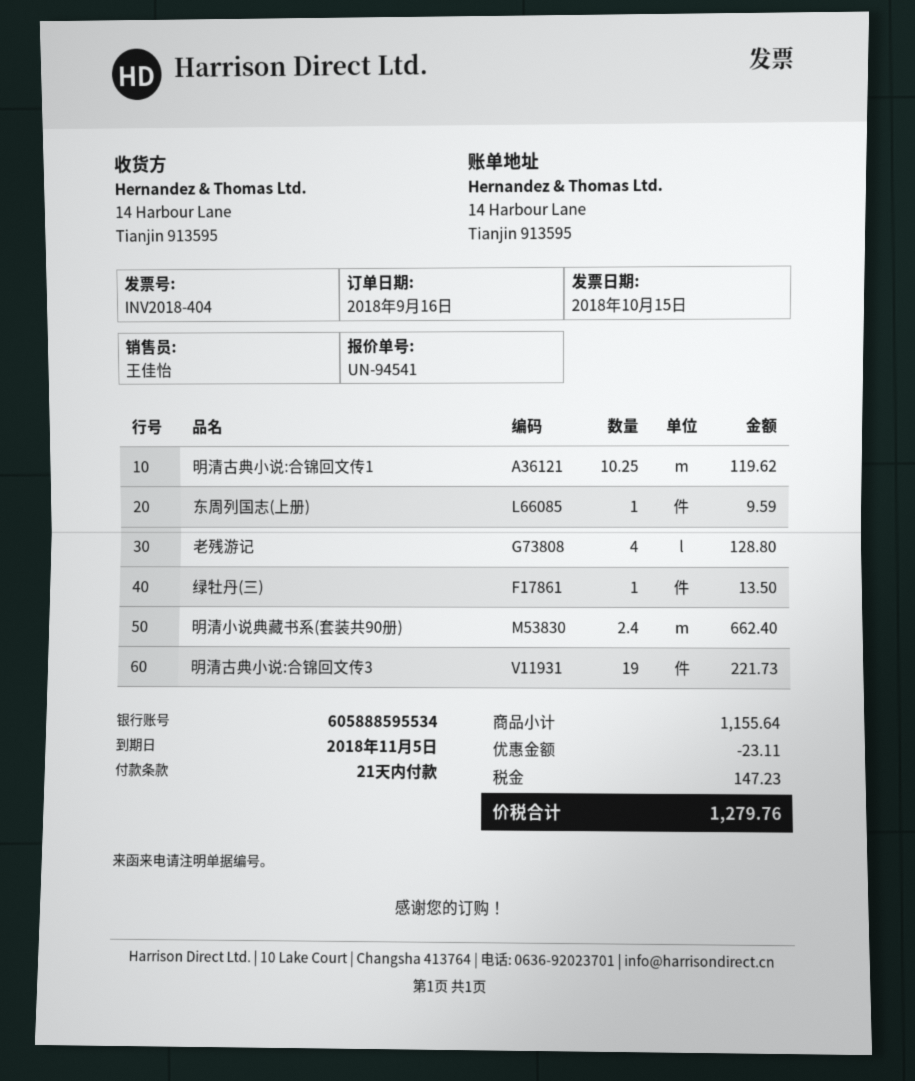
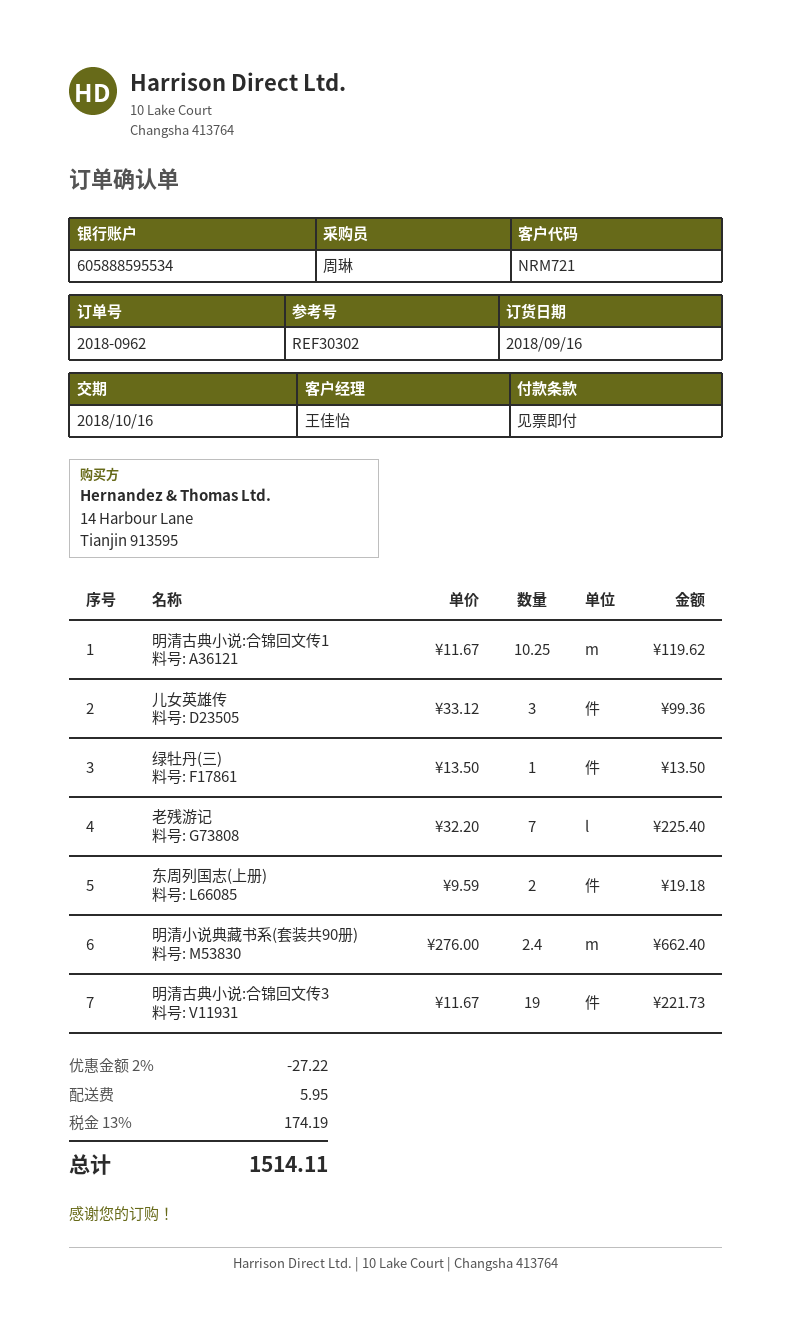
payment terms: 21 days -> on receipt
东周列国志(上册): 1 for 9.59 -> 2 for 19.18
老残游记: 4 for 128.80 -> 7 for 225.40
儿女英雄传: none -> 3 for 99.36
discount: 23.11 -> 27.22
shipping: none -> 5.95
tax: 147.23 -> 174.19
total: 1279.76 -> 1514.11

